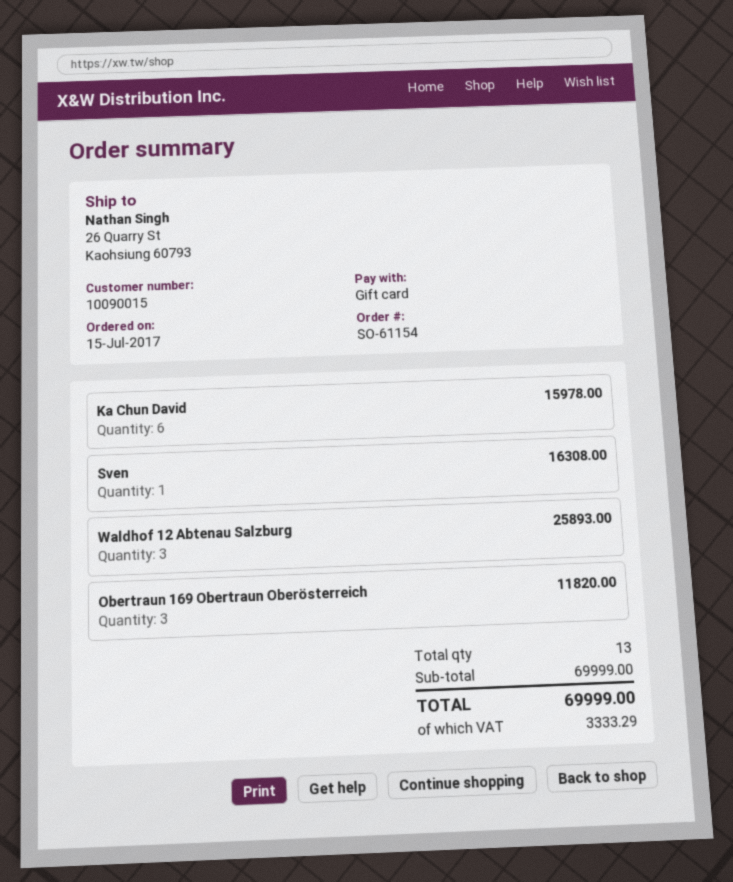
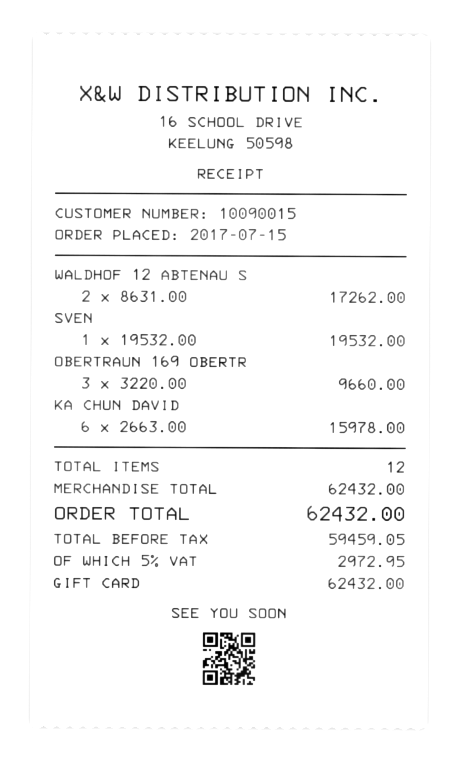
Sven: 1 for 16308.00 -> 1 for 19532.00
Waldhof 12 Abtenau Salzburg: 3 for 25893.00 -> 2 for 17262.00
Obertraun 169 Obertraun Oberösterreich: 3 for 11820.00 -> 3 for 9660.00
total quantity: 13 -> 12
subtotal: 69999.00 -> 62432.00
tax: 3333.29 -> 2972.95
total: 69999.00 -> 62432.00

